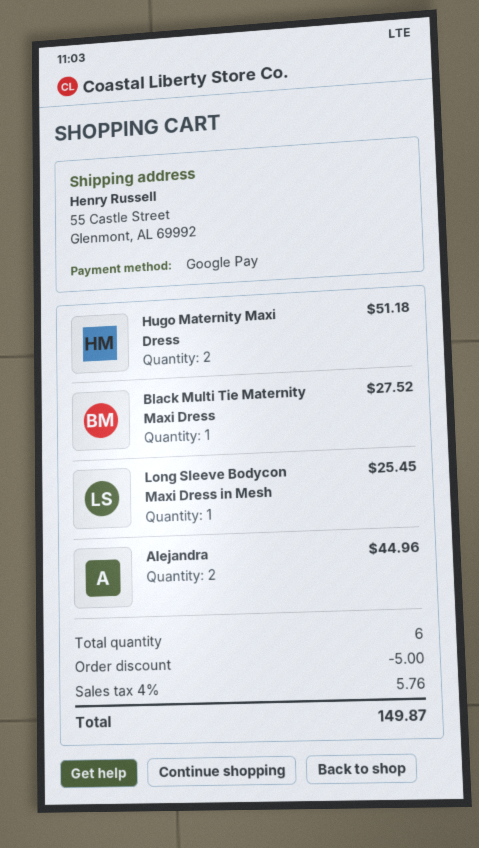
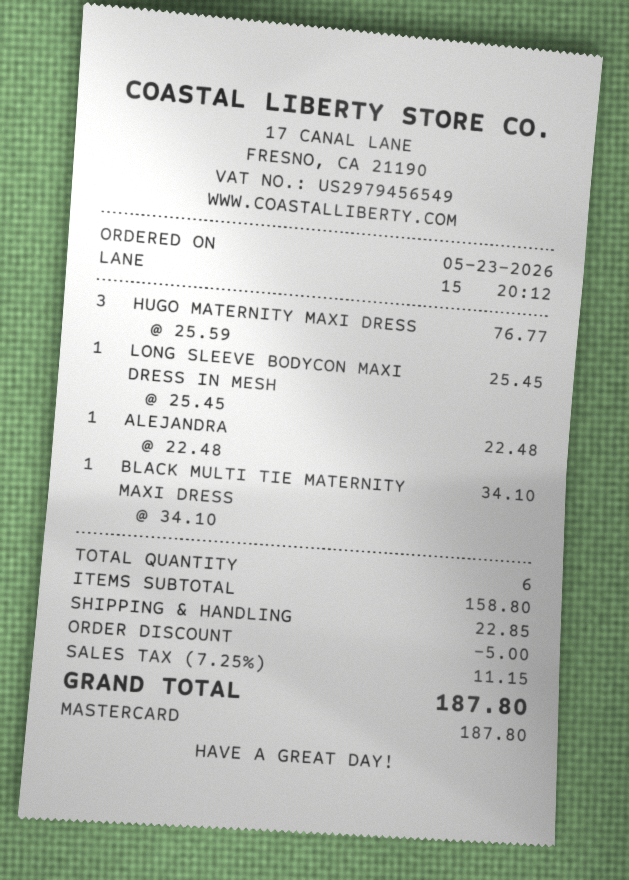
payment method: Google Pay -> Mastercard
Hugo Maternity Maxi Dress: 2 for 51.18 -> 3 for 76.77
Black Multi Tie Maternity Maxi Dress: 1 for 27.52 -> 1 for 34.10
Alejandra: 2 for 44.96 -> 1 for 22.48
shipping: none -> 22.85
tax: 4% = 5.76 -> 7.25% = 11.15
total: 149.87 -> 187.80

